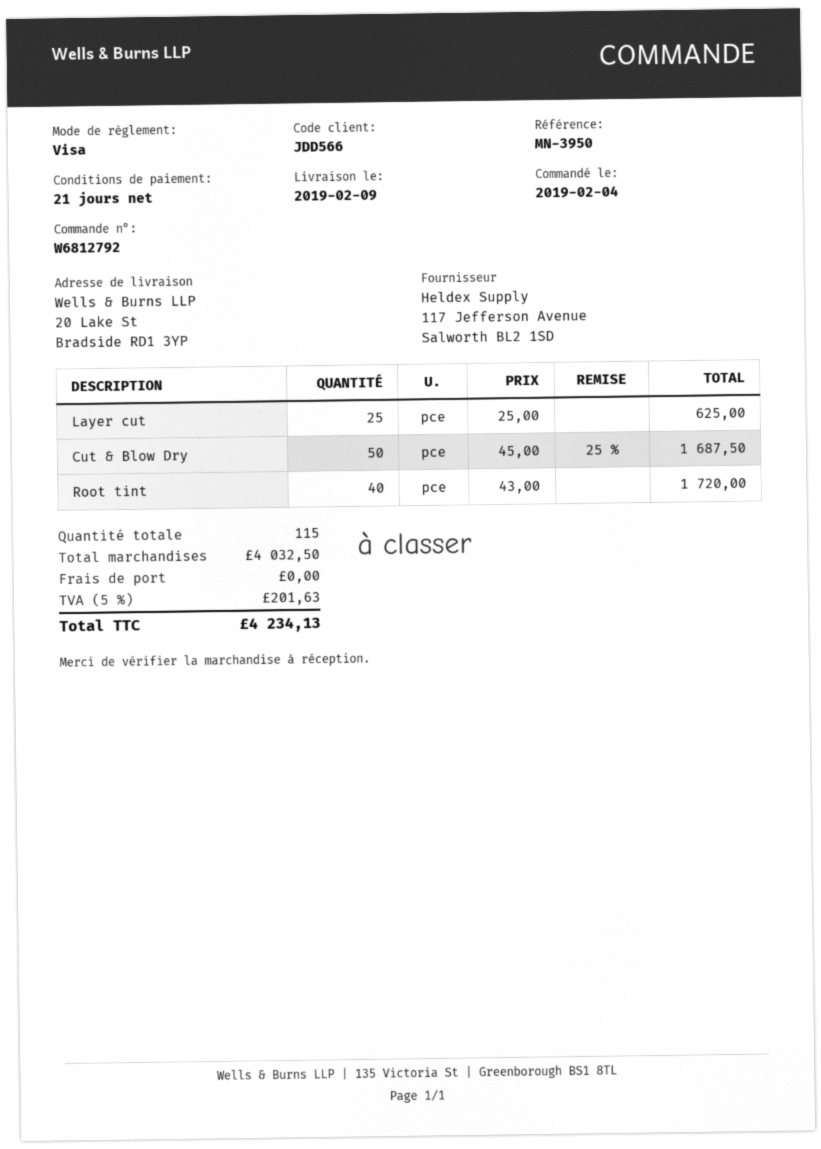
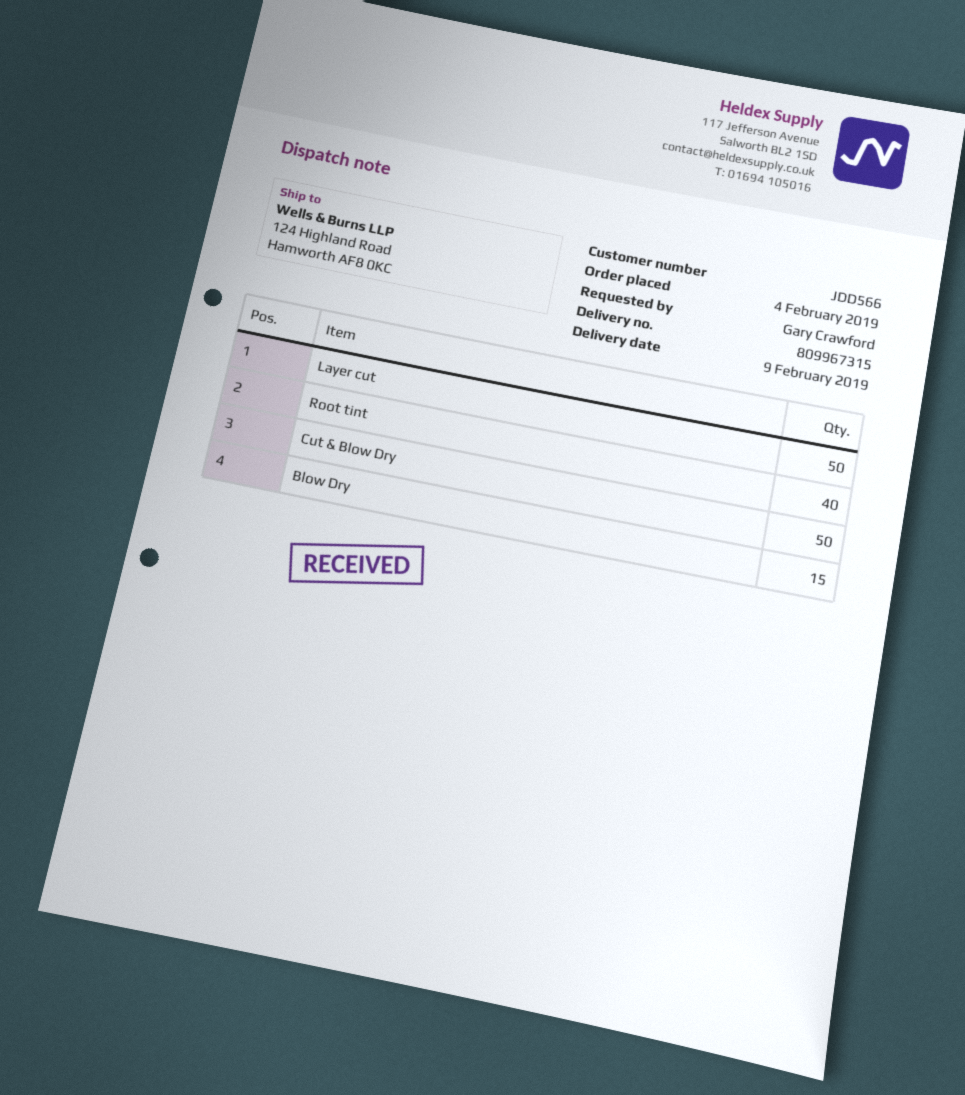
ship to: 20 Lake St, Bradside RD1 3YP -> 124 Highland Road, Hamworth AF8 0KC
Layer cut: 25 -> 50
Blow Dry: none -> 15

